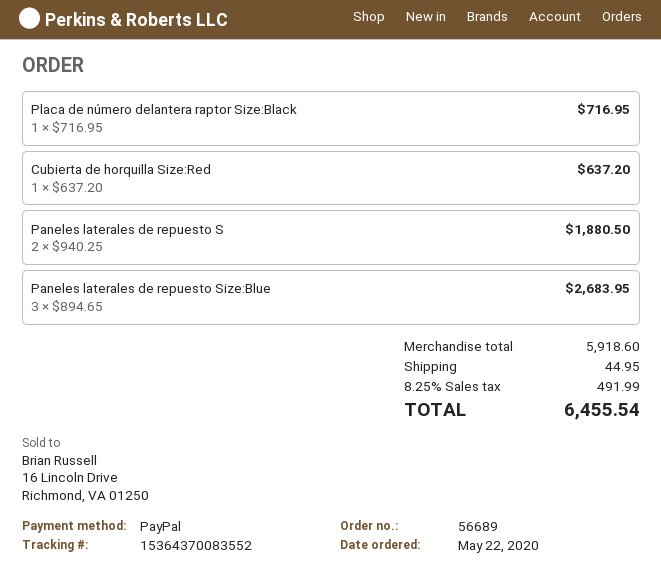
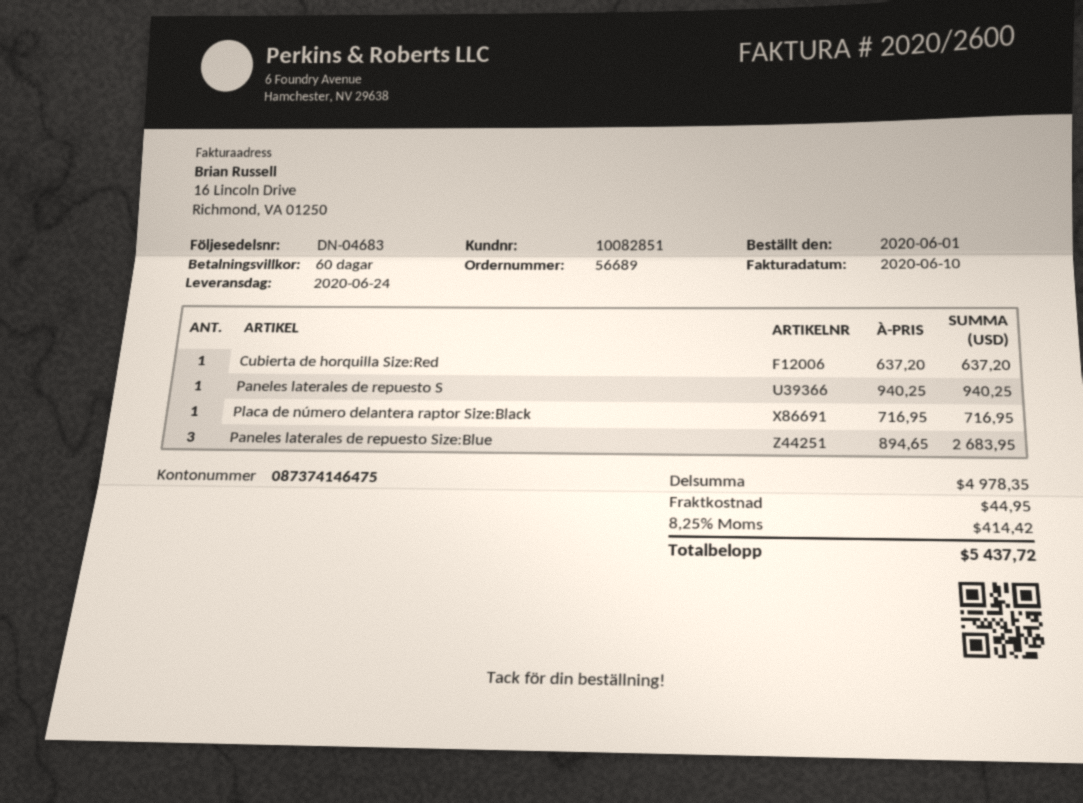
order date: 2020-05-22 -> 2020-06-01
Paneles laterales de repuesto S: 2 x 940.25 = 1880.50 -> 1 x 940.25 = 940.25
subtotal: 5918.60 -> 4978.35
tax: 8.25% = 491.99 -> 8.25% = 414.42
total: 6455.54 -> 5437.72

